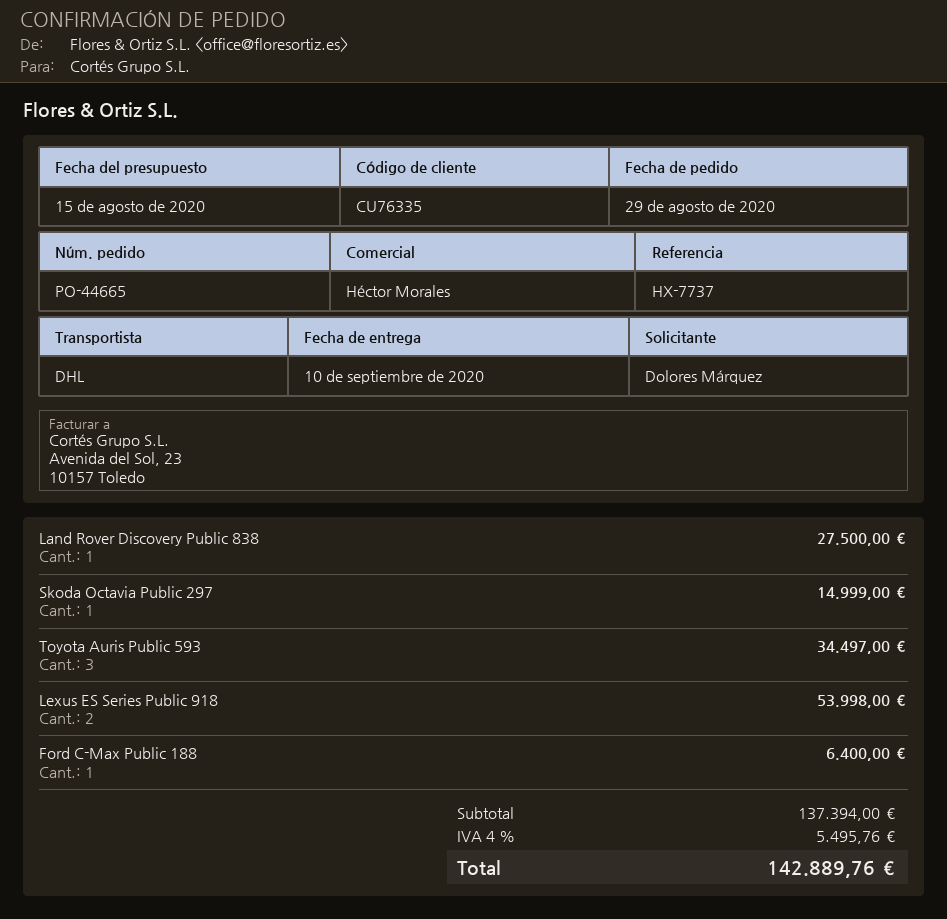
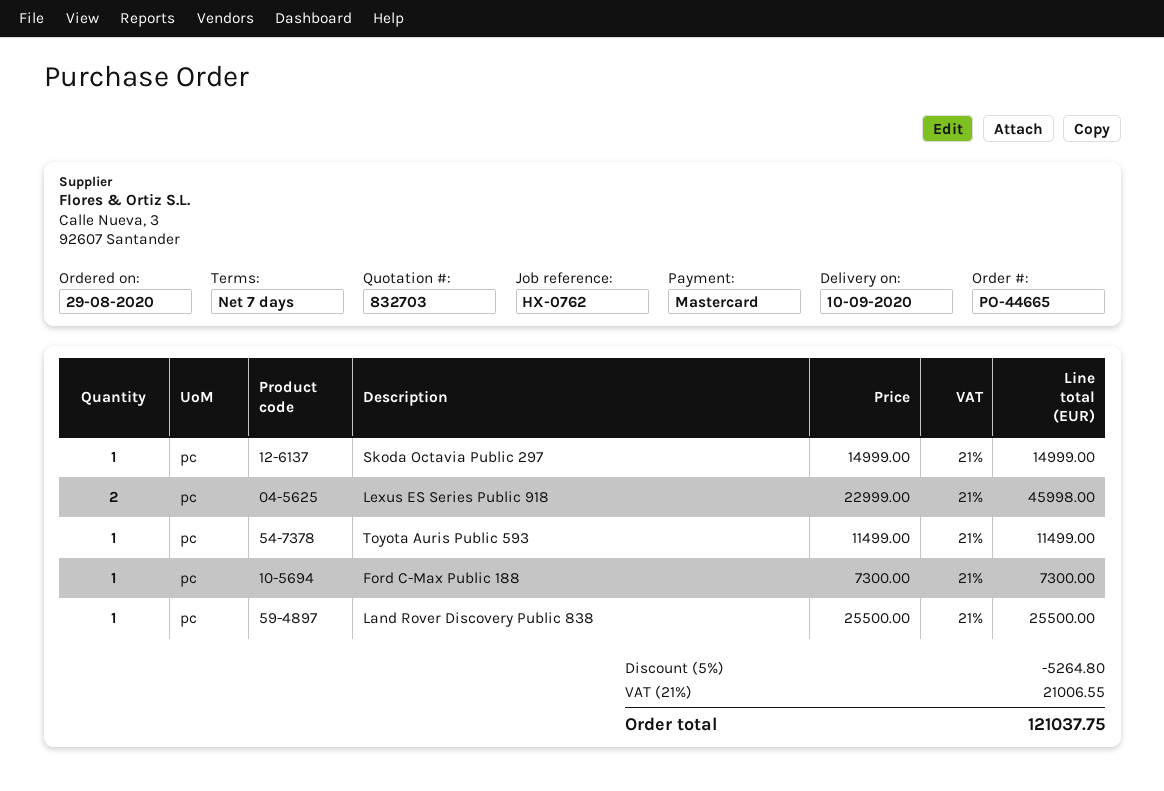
reference: HX-7737 -> HX-0762
Land Rover Discovery Public 838: 1 for 27500.00 -> 1 for 25500.00
Toyota Auris Public 593: 3 for 34497.00 -> 1 for 11499.00
Lexus ES Series Public 918: 2 for 53998.00 -> 2 for 45998.00
Ford C-Max Public 188: 1 for 6400.00 -> 1 for 7300.00
discount: none -> 5% = 5264.80
tax: 4% = 5495.76 -> 21% = 21006.55
total: 142889.76 -> 121037.75

